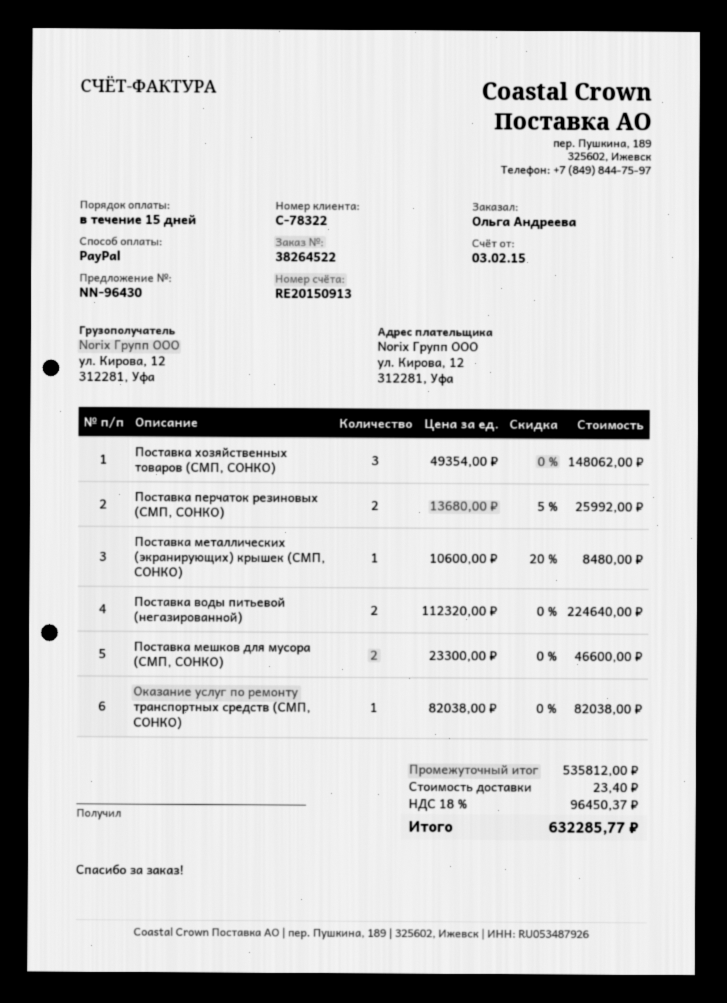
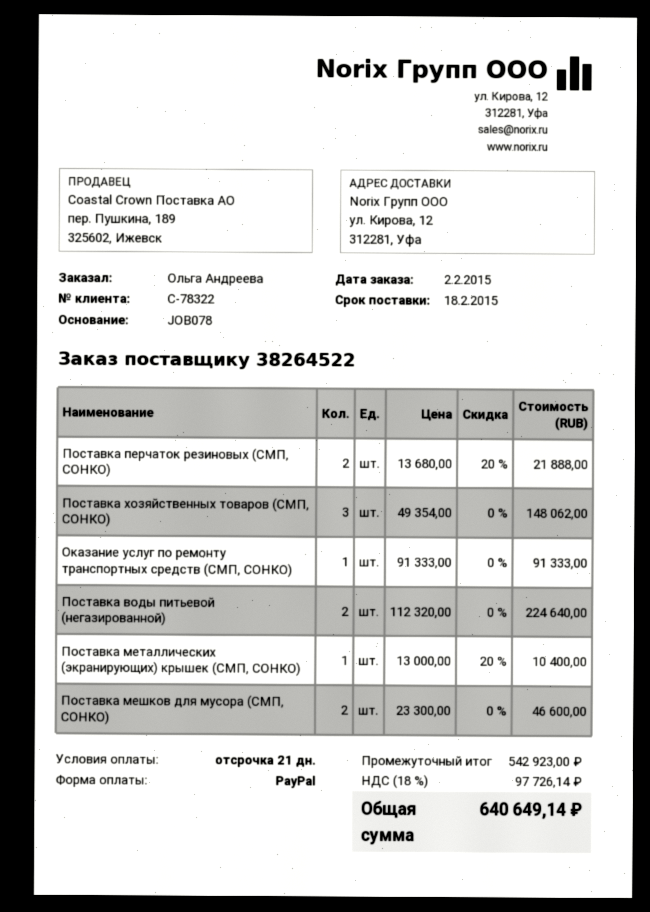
payment terms: 15 days -> 21 days
Поставка перчаток резиновых (СМП, СОНКО): 2 x 13680.00 - 5% = 25992.00 -> 2 x 13680.00 - 20% = 21888.00
Поставка металлических (экранирующих) крышек (СМП, СОНКО): 1 x 10600.00 - 20% = 8480.00 -> 1 x 13000.00 - 20% = 10400.00
Оказание услуг по ремонту транспортных средств (СМП, СОНКО): 1 x 82038.00 = 82038.00 -> 1 x 91333.00 = 91333.00
subtotal: 535812.00 -> 542923.00
shipping: 23.40 -> none
tax: 18% = 96450.37 -> 18% = 97726.14
total: 632285.77 -> 640649.14

